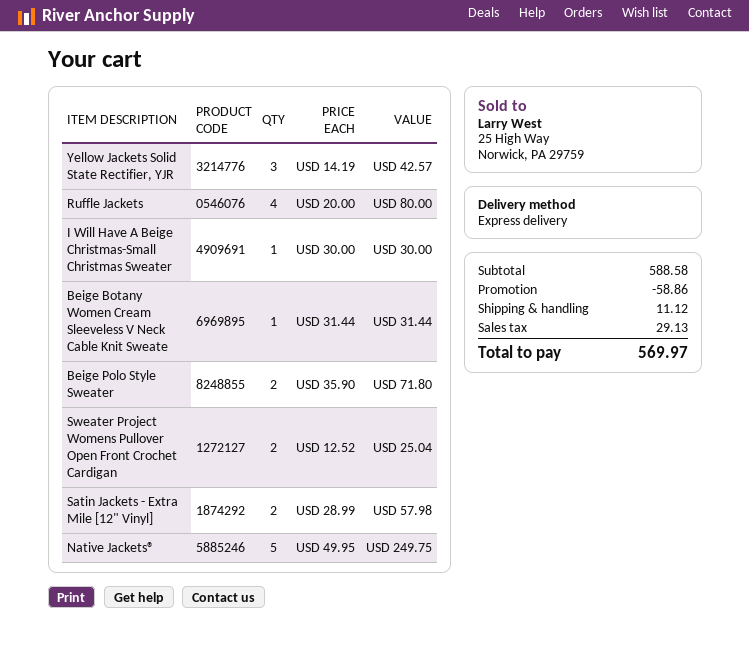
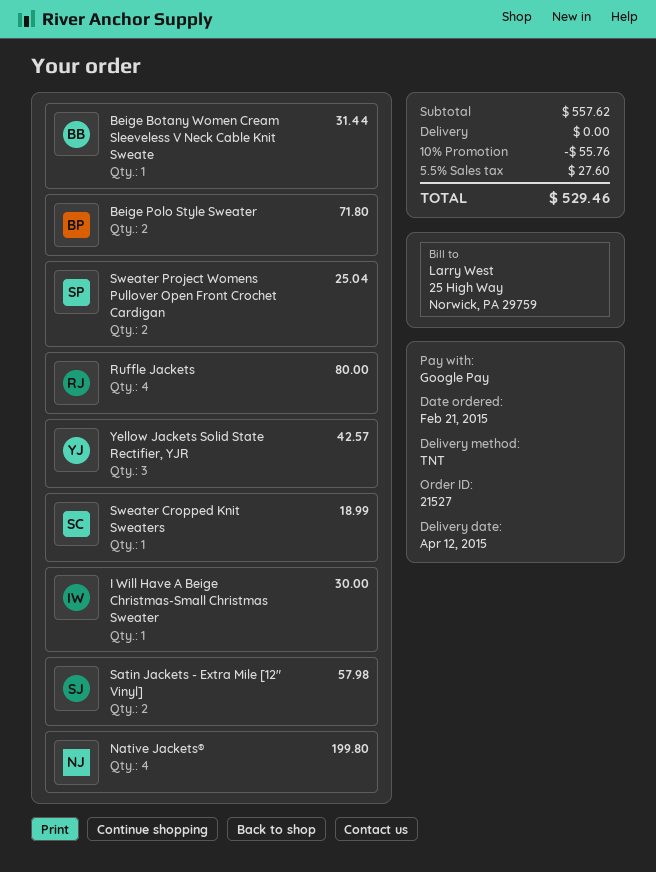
shipping method: express -> TNT
Native Jackets®: 5 for 249.75 -> 4 for 199.80
Sweater Cropped Knit Sweaters: none -> 1 for 18.99
subtotal: 588.58 -> 557.62
discount: 58.86 -> 55.76
shipping: 11.12 -> 0.00
tax: 29.13 -> 27.60
total: 569.97 -> 529.46

